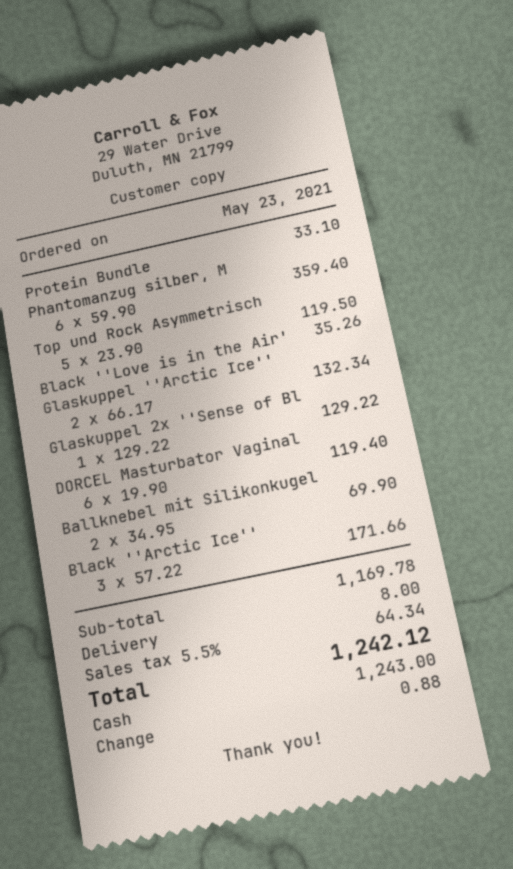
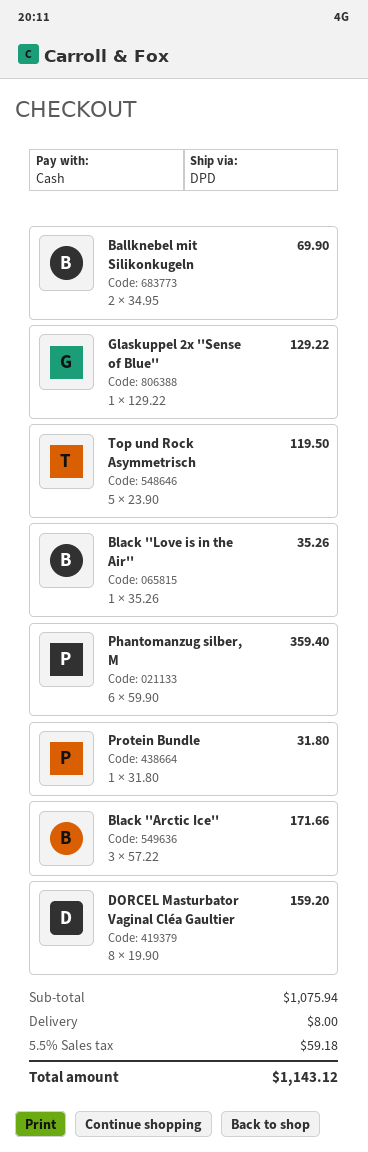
Protein Bundle: 1 x 33.10 = 33.10 -> 1 x 31.80 = 31.80
Glaskuppel ''Arctic Ice'': 2 x 66.17 = 132.34 -> none
DORCEL Masturbator Vaginal: 6 x 19.90 = 119.40 -> 8 x 19.90 = 159.20
subtotal: 1169.78 -> 1075.94
tax: 5.5% = 64.34 -> 5.5% = 59.18
total: 1242.12 -> 1143.12

